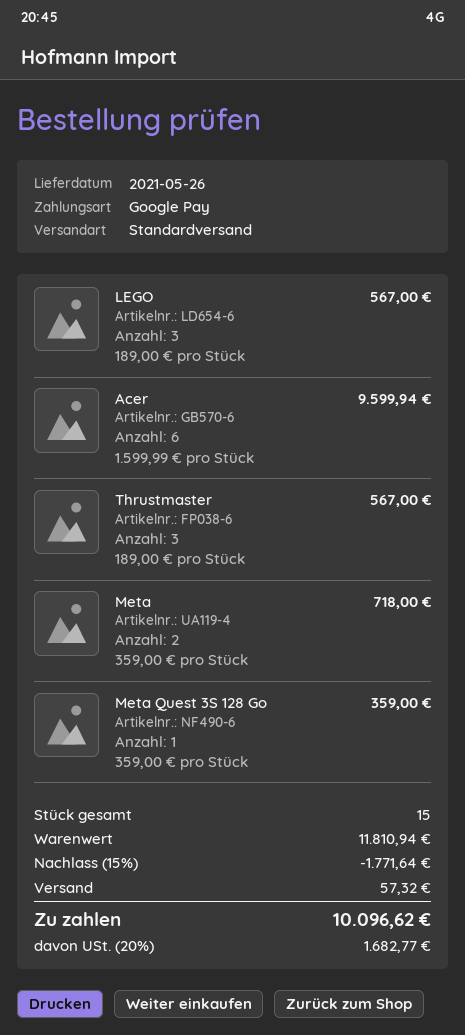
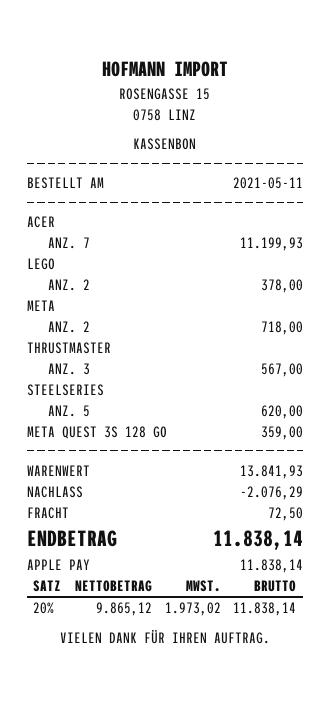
payment method: Google Pay -> Apple Pay
LEGO: 3 for 567.00 -> 2 for 378.00
Acer: 6 for 9599.94 -> 7 for 11199.93
STEELSERIES: none -> 5 for 620.00
subtotal: 11810.94 -> 13841.93
discount: 1771.64 -> 2076.29
shipping: 57.32 -> 72.50
tax: 20% = 1682.77 -> 20% = 1973.02
total: 10096.62 -> 11838.14

